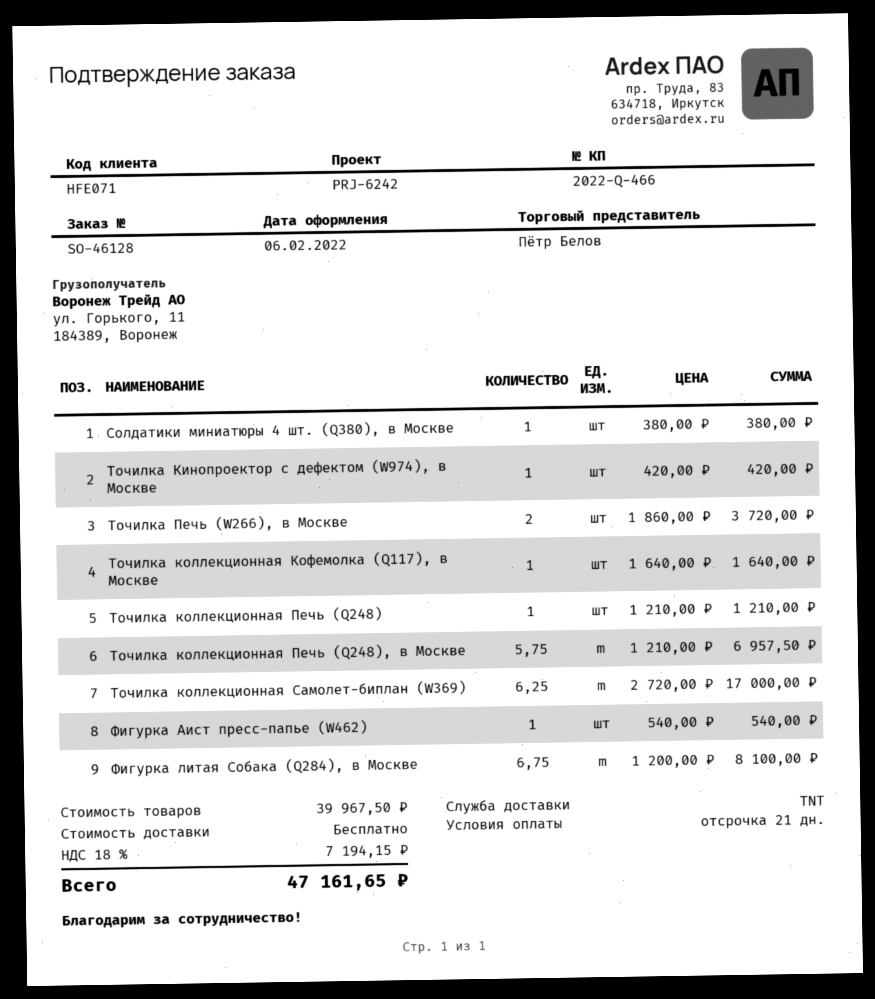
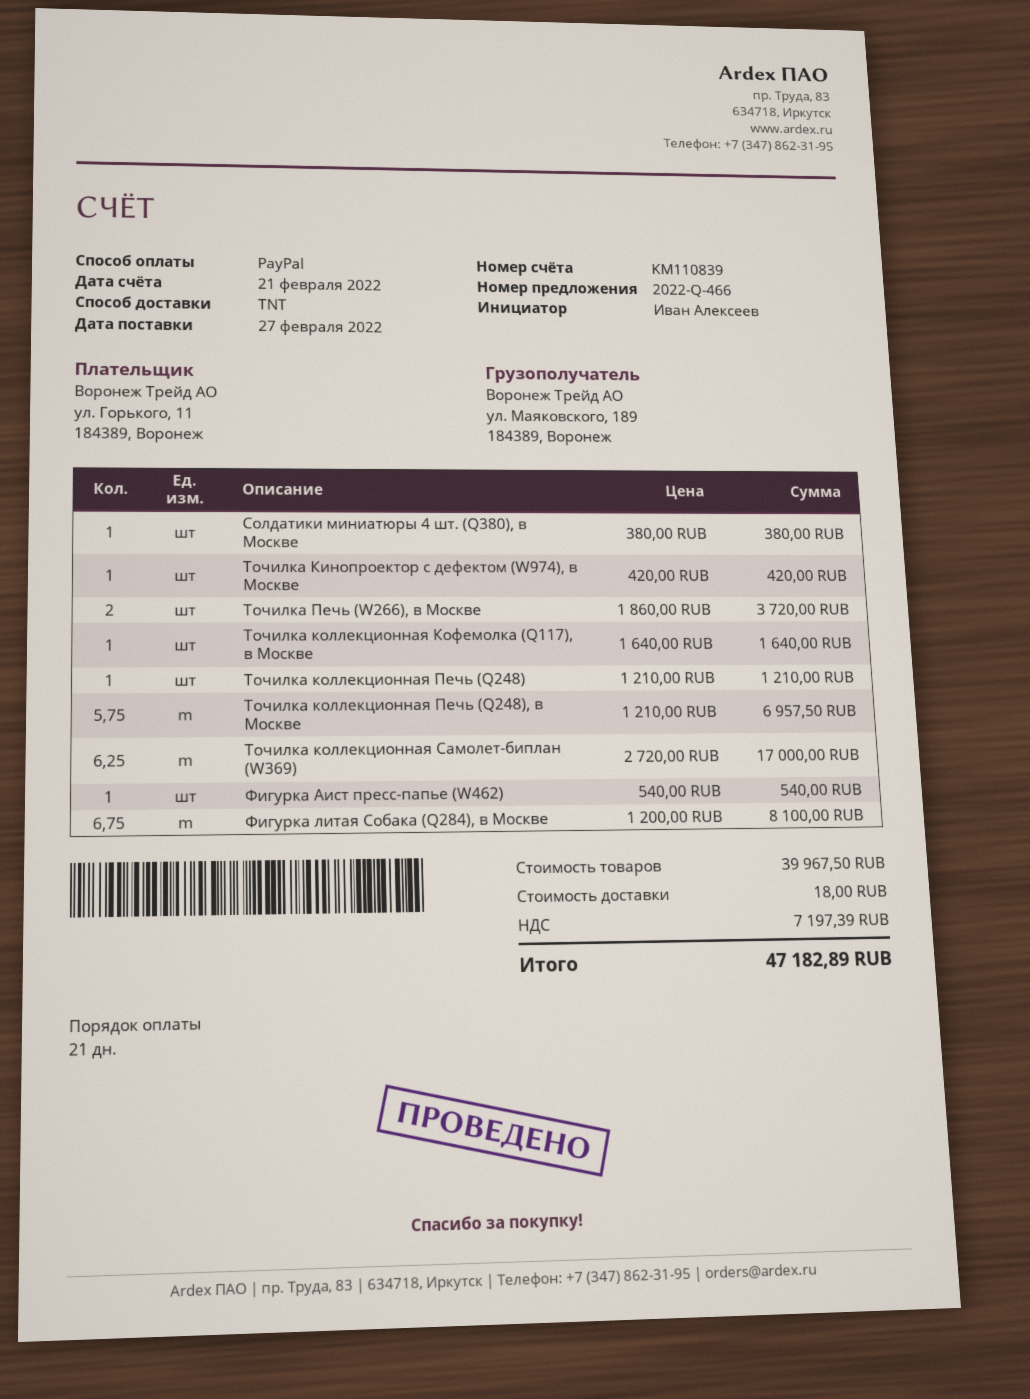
ship to: ул. Горького, 11, 184389, Воронеж -> ул. Маяковского, 189, 184389, Воронеж
shipping: 0.00 -> 18.00
tax: 7194.15 -> 7197.39
total: 47161.65 -> 47182.89

